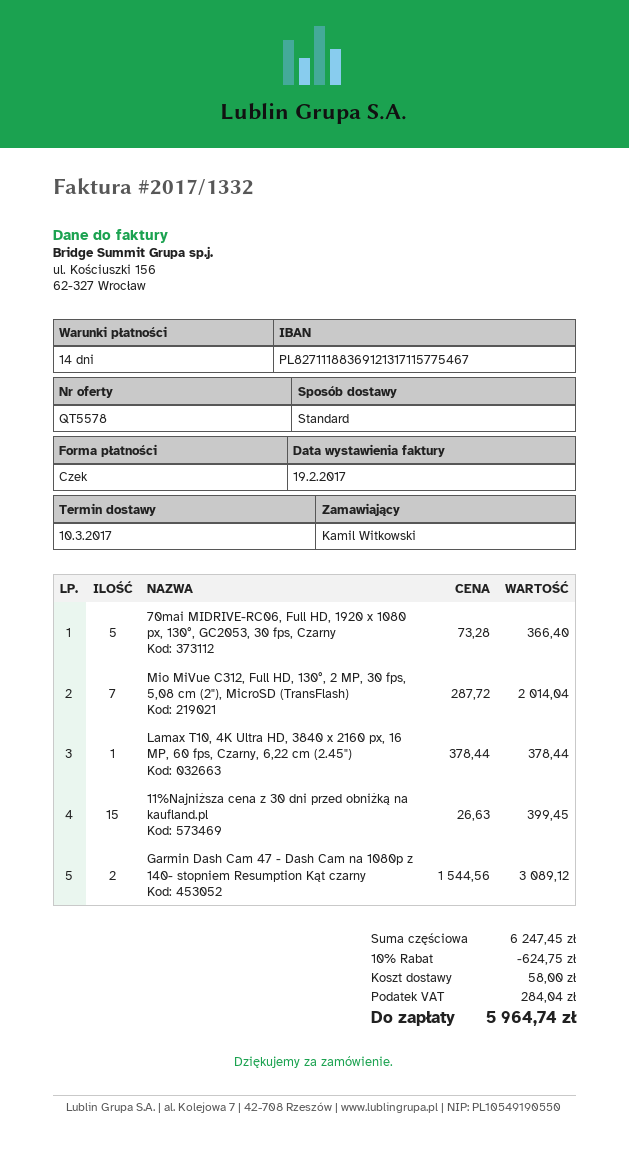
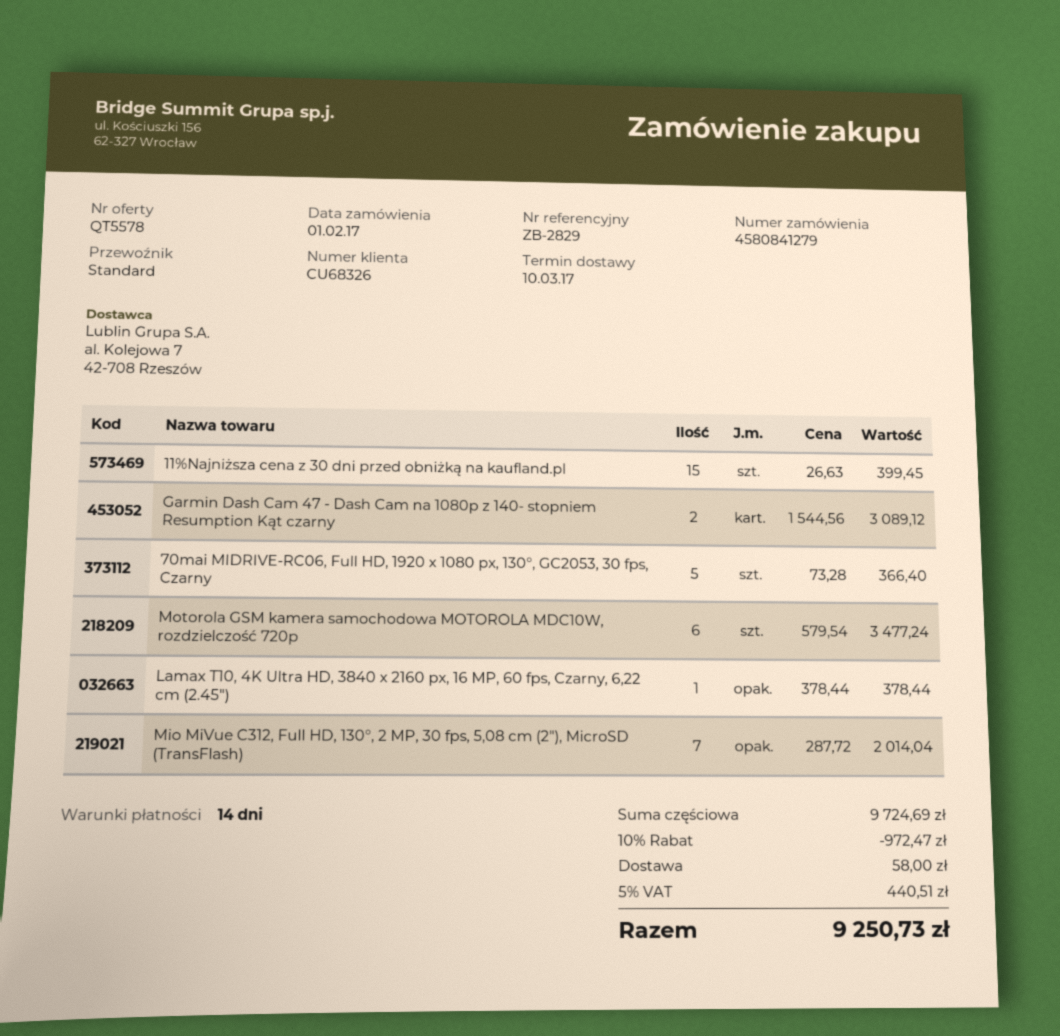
Motorola GSM kamera samochodowa MOTOROLA MDC10W, rozdzielczość 720p: none -> 6 x 579.54 = 3477.24
subtotal: 6247.45 -> 9724.69
discount: 10% = 624.75 -> 10% = 972.47
tax: 284.04 -> 440.51
total: 5964.74 -> 9250.73

